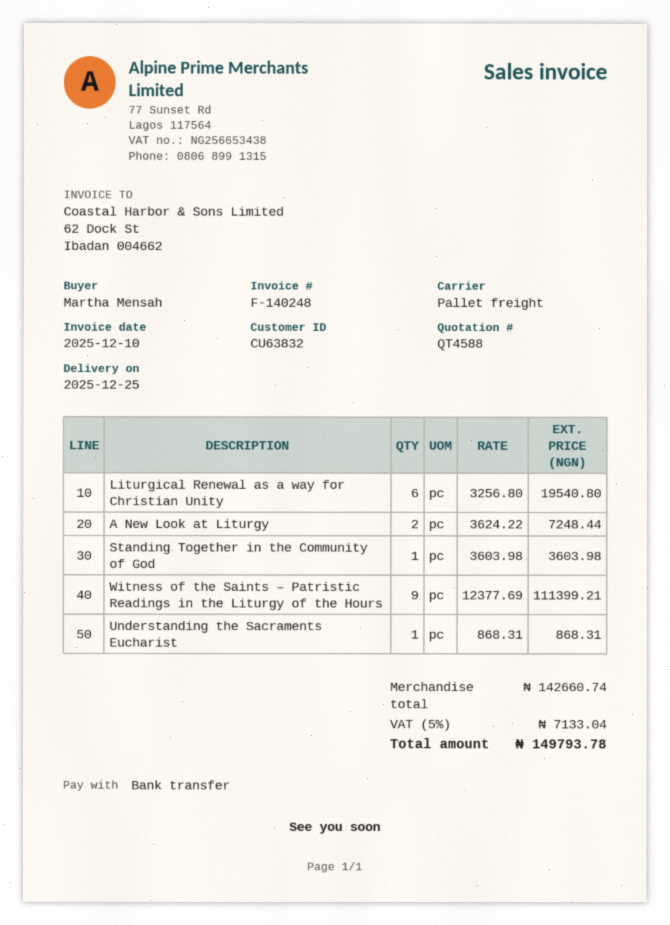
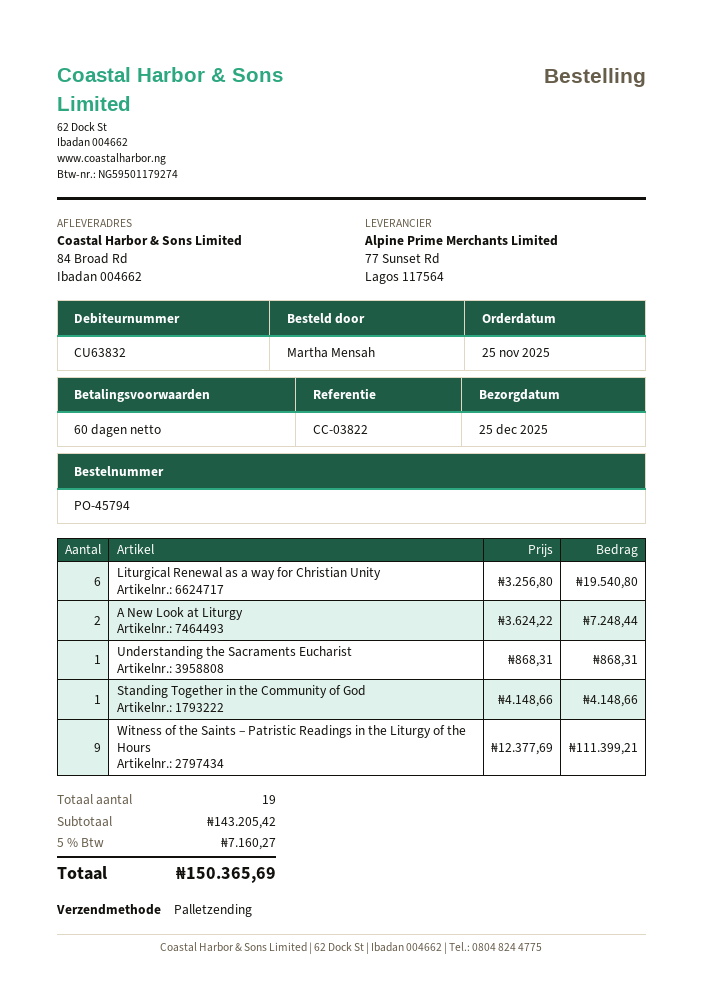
Standing Together in the Community of God: 1 x 3603.98 = 3603.98 -> 1 x 4148.66 = 4148.66
subtotal: 142660.74 -> 143205.42
tax: 5% = 7133.04 -> 5% = 7160.27
total: 149793.78 -> 150365.69

